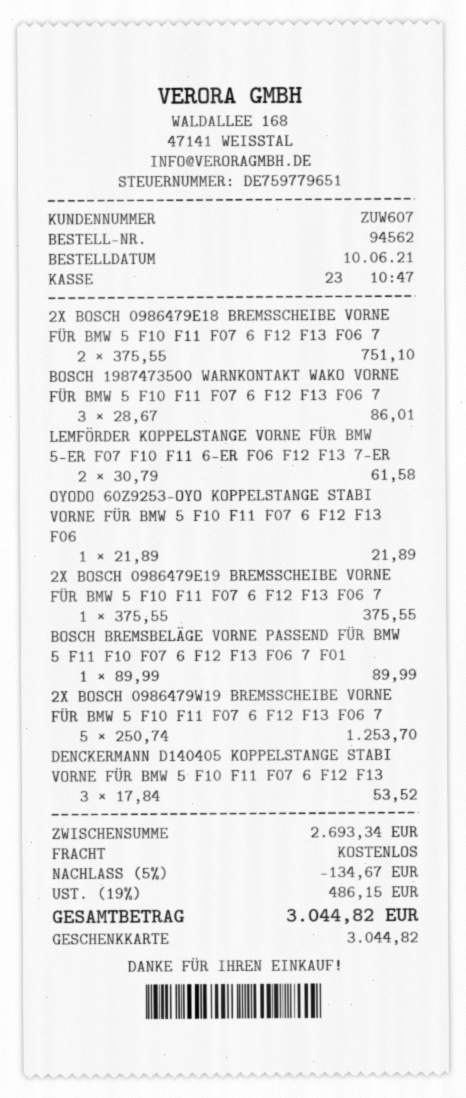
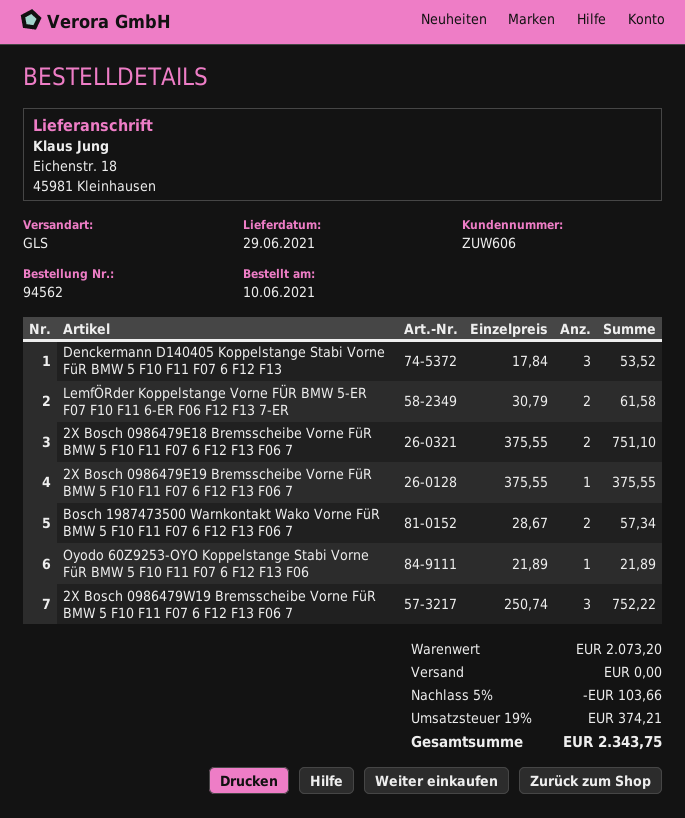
customer number: ZUW607 -> ZUW606
BOSCH 1987473500 WARNKONTAKT WAKO VORNE FÜR BMW 5 F10 F11 F07 6 F12 F13 F06 7: 3 x 28.67 = 86.01 -> 2 x 28.67 = 57.34
BOSCH BREMSBELÄGE VORNE PASSEND FÜR BMW 5 F11 F10 F07 6 F12 F13 F06 7 F01: 1 x 89.99 = 89.99 -> none
2X BOSCH 0986479W19 BREMSSCHEIBE VORNE FÜR BMW 5 F10 F11 F07 6 F12 F13 F06 7: 5 x 250.74 = 1253.70 -> 3 x 250.74 = 752.22
subtotal: 2693.34 -> 2073.20
discount: 5% = 134.67 -> 5% = 103.66
tax: 19% = 486.15 -> 19% = 374.21
total: 3044.82 -> 2343.75

